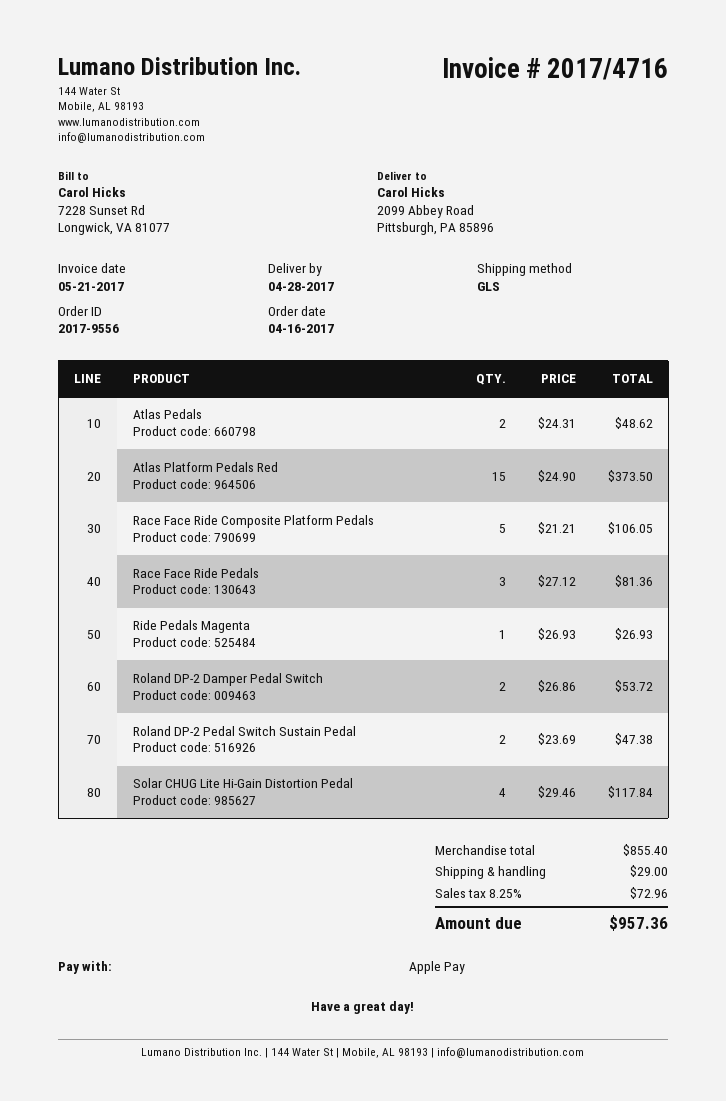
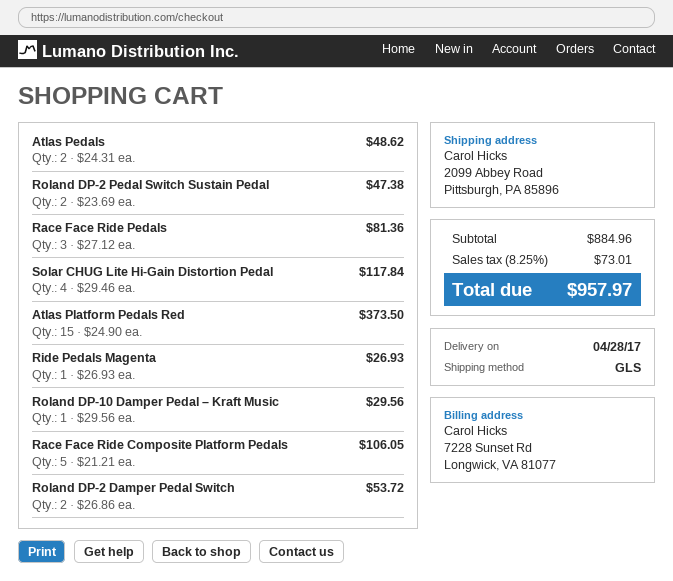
Roland DP-10 Damper Pedal – Kraft Music: none -> 1 x 29.56 = 29.56
subtotal: 855.40 -> 884.96
shipping: 29.00 -> none
tax: 8.25% = 72.96 -> 8.25% = 73.01
total: 957.36 -> 957.97

